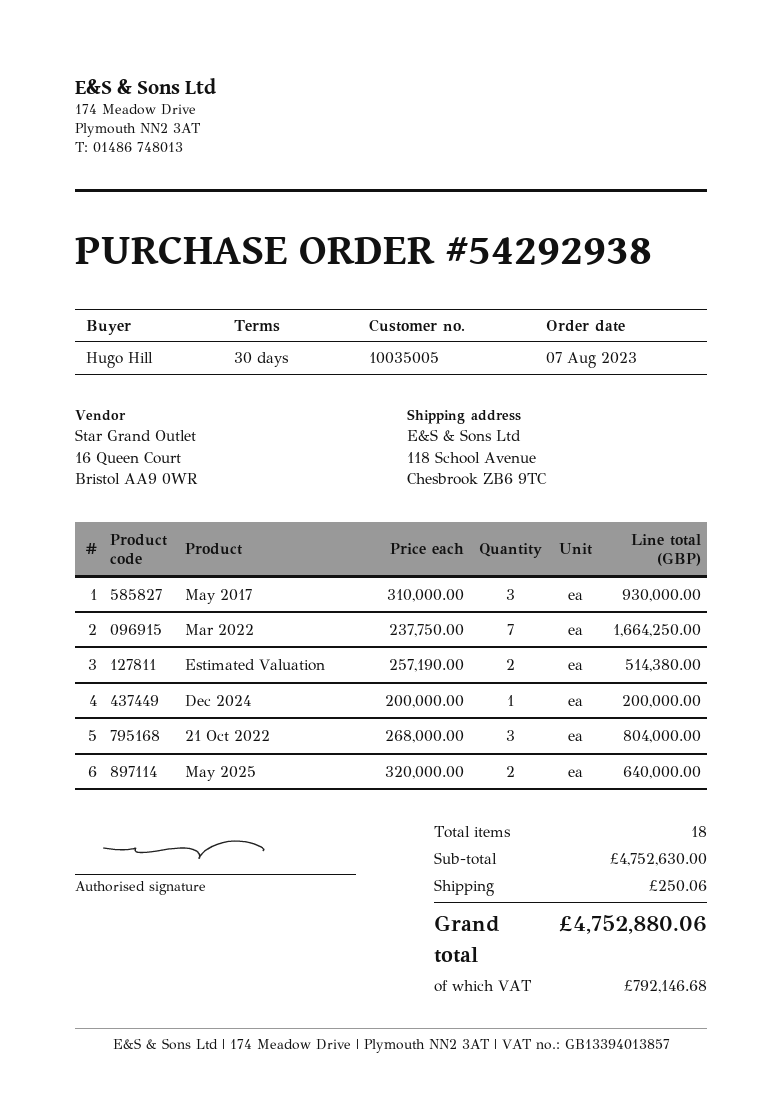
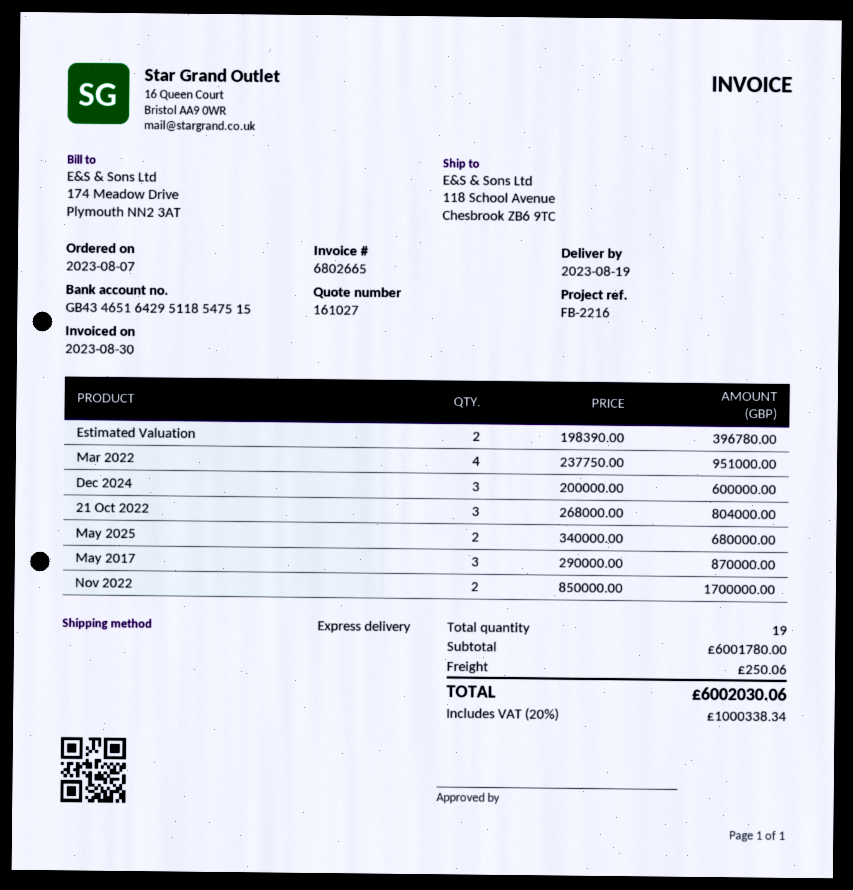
May 2017: 3 x 310000.00 = 930000.00 -> 3 x 290000.00 = 870000.00
Mar 2022: 7 x 237750.00 = 1664250.00 -> 4 x 237750.00 = 951000.00
Estimated Valuation: 2 x 257190.00 = 514380.00 -> 2 x 198390.00 = 396780.00
Dec 2024: 1 x 200000.00 = 200000.00 -> 3 x 200000.00 = 600000.00
May 2025: 2 x 320000.00 = 640000.00 -> 2 x 340000.00 = 680000.00
Nov 2022: none -> 2 x 850000.00 = 1700000.00
total quantity: 18 -> 19
subtotal: 4752630.00 -> 6001780.00
tax: 792146.68 -> 1000338.34
total: 4752880.06 -> 6002030.06

